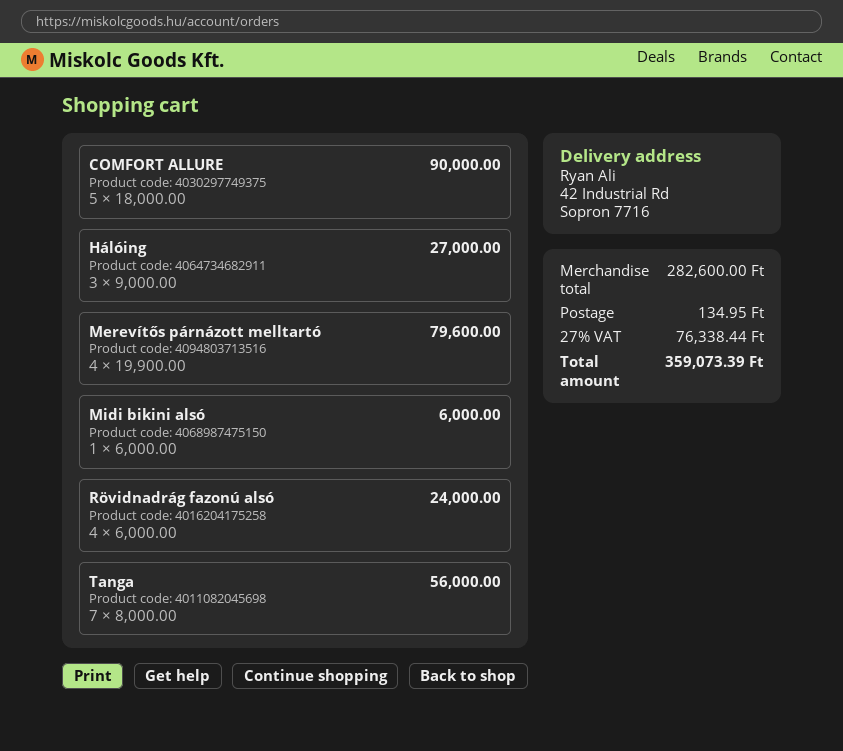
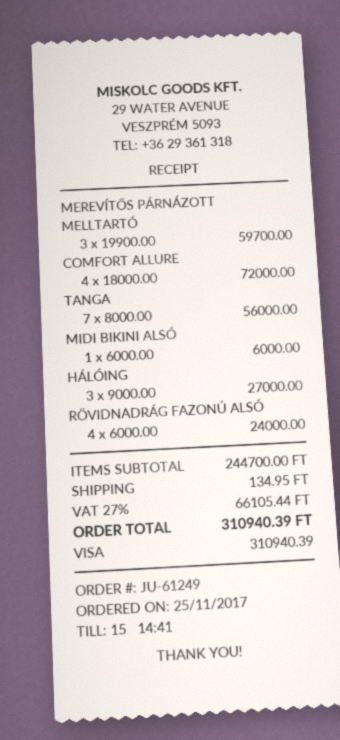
COMFORT ALLURE: 5 x 18000.00 = 90000.00 -> 4 x 18000.00 = 72000.00
Merevítős párnázott melltartó: 4 x 19900.00 = 79600.00 -> 3 x 19900.00 = 59700.00
subtotal: 282600.00 -> 244700.00
tax: 27% = 76338.44 -> 27% = 66105.44
total: 359073.39 -> 310940.39

